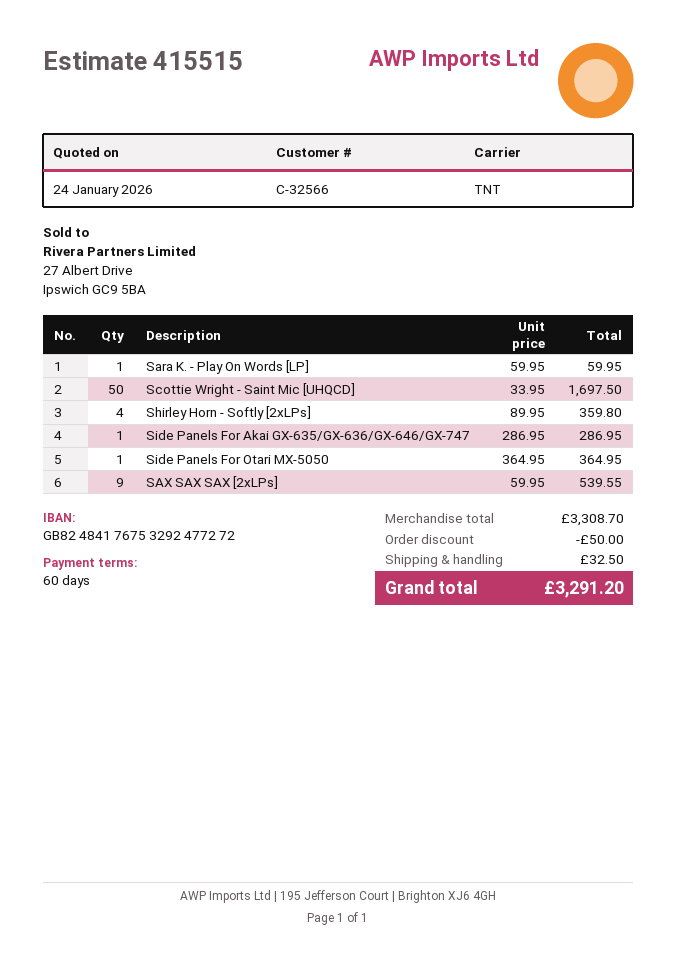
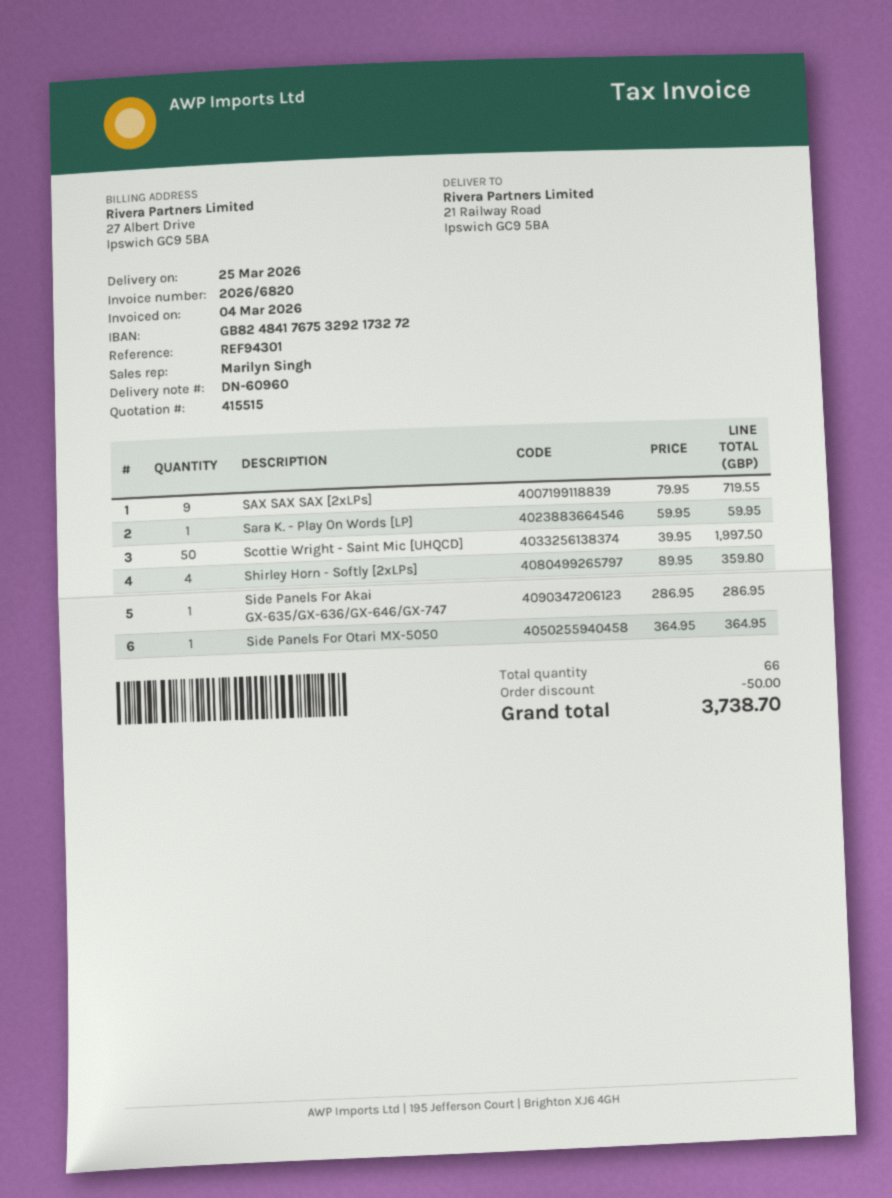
bank account: GB82484176753292477272 -> GB82484176753292173272
Scottie Wright - Saint Mic [UHQCD]: 50 x 33.95 = 1697.50 -> 50 x 39.95 = 1997.50
SAX SAX SAX [2xLPs]: 9 x 59.95 = 539.55 -> 9 x 79.95 = 719.55
shipping: 32.50 -> none
total: 3291.20 -> 3738.70

